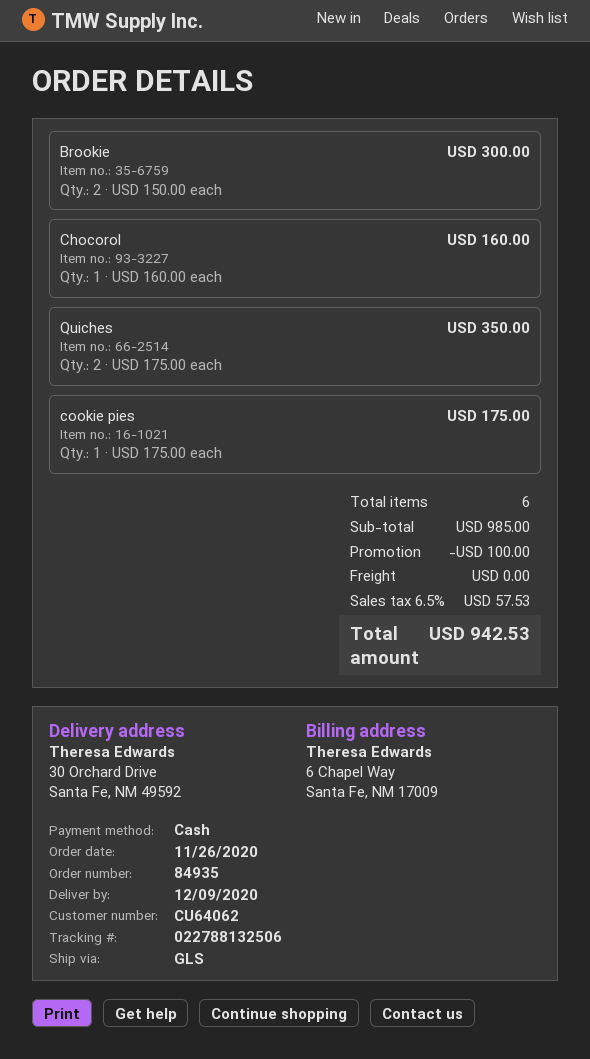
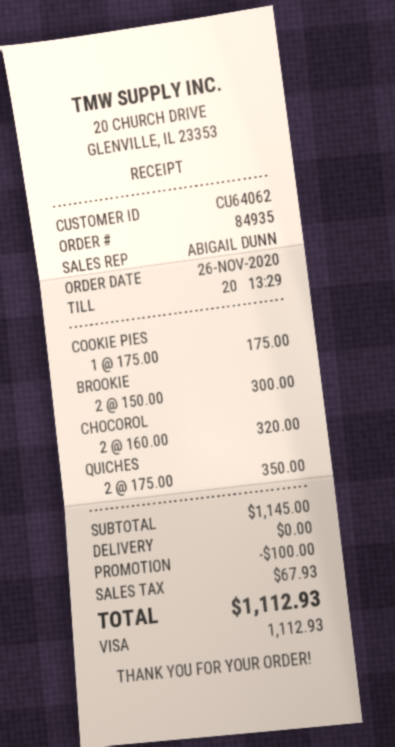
payment method: cash -> Visa
Chocorol: 1 x 160.00 = 160.00 -> 2 x 160.00 = 320.00
subtotal: 985.00 -> 1145.00
tax: 57.53 -> 67.93
total: 942.53 -> 1112.93

